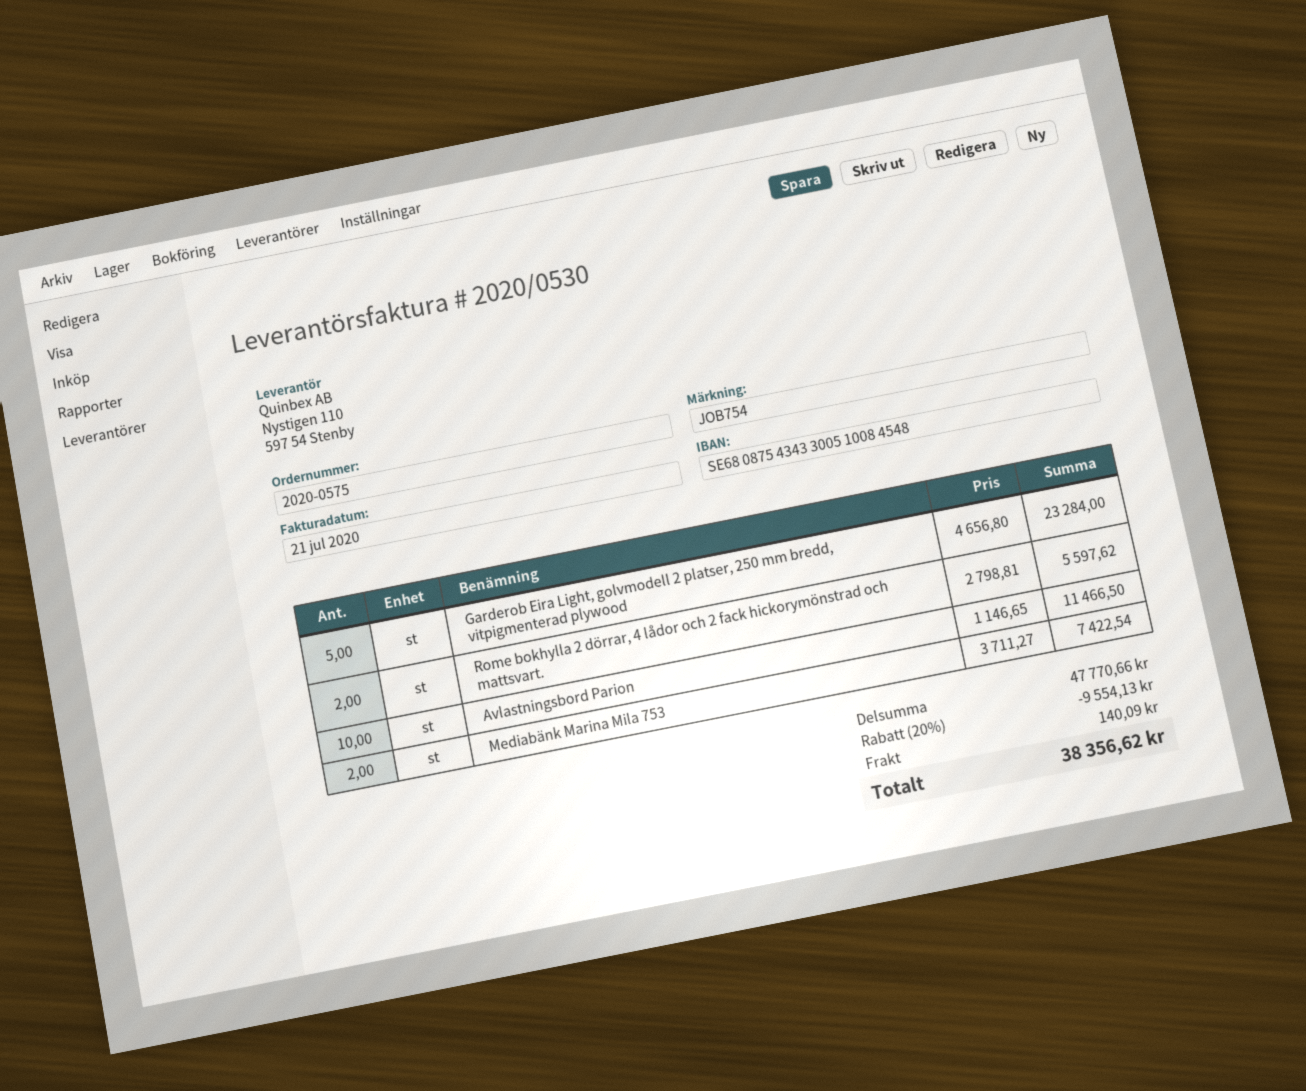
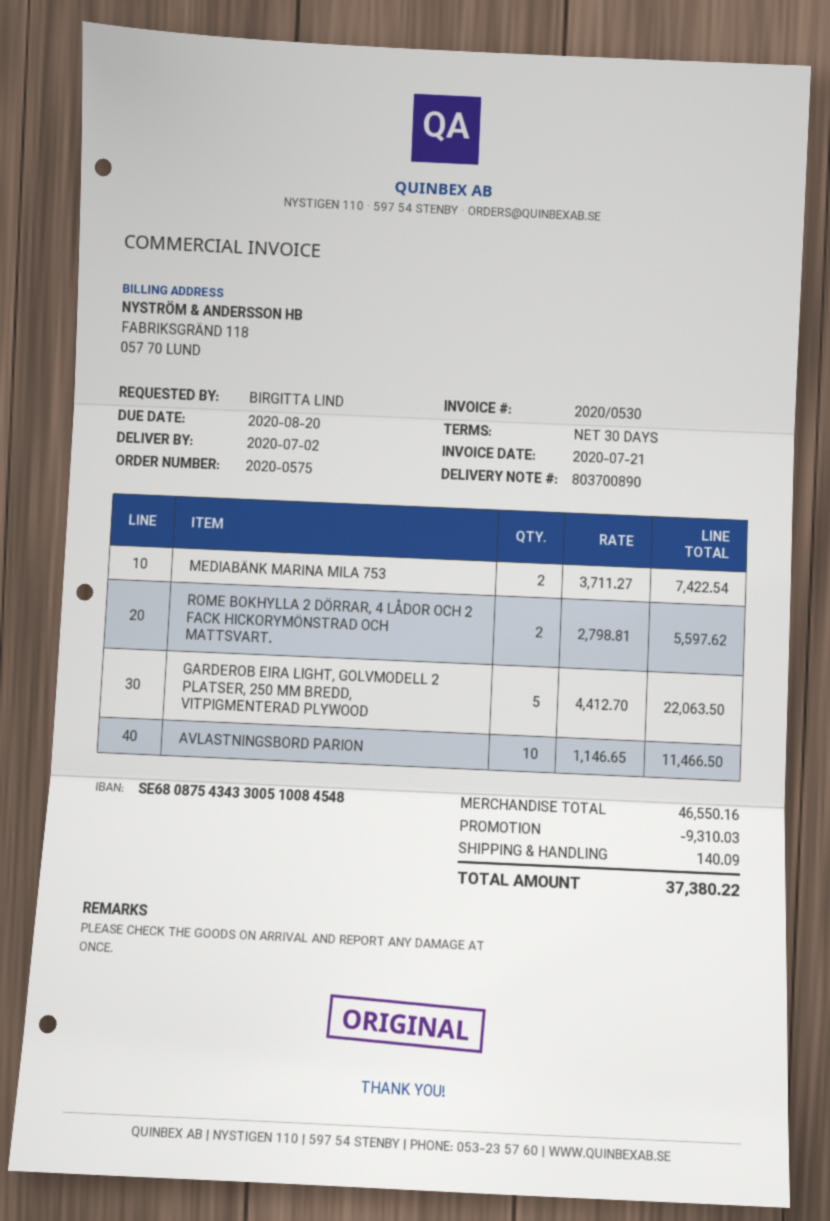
Garderob Eira Light, golvmodell 2 platser, 250 mm bredd, vitpigmenterad plywood: 5 x 4656.80 = 23284.00 -> 5 x 4412.70 = 22063.50
subtotal: 47770.66 -> 46550.16
discount: 9554.13 -> 9310.03
total: 38356.62 -> 37380.22

